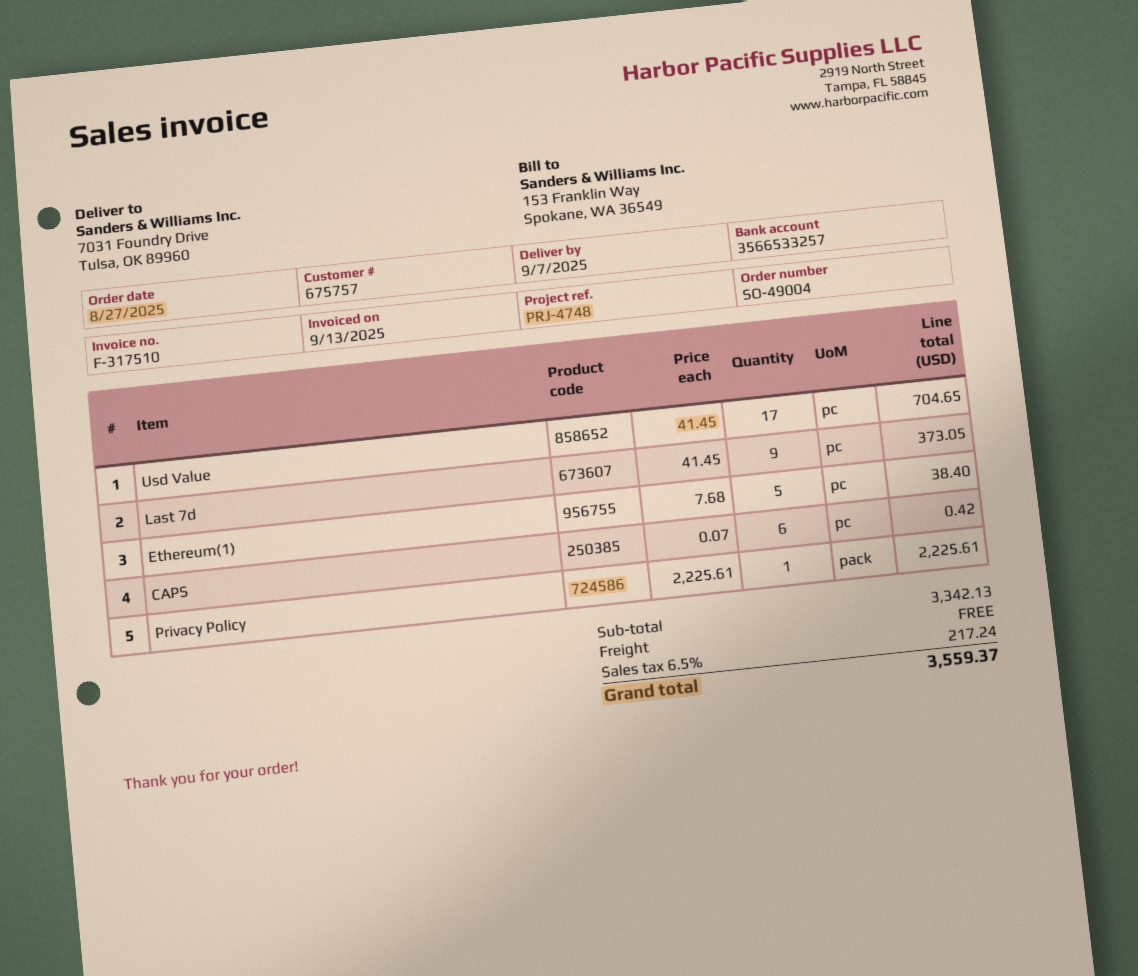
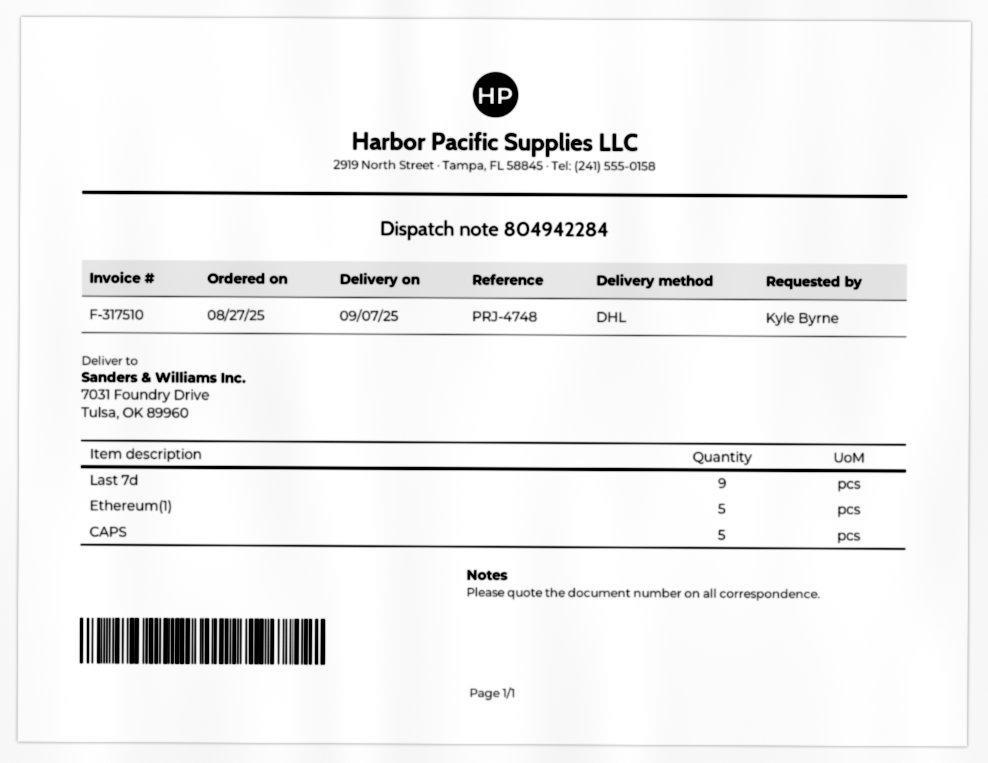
Usd Value: 17 -> none
CAPS: 6 -> 5
Privacy Policy: 1 -> none

